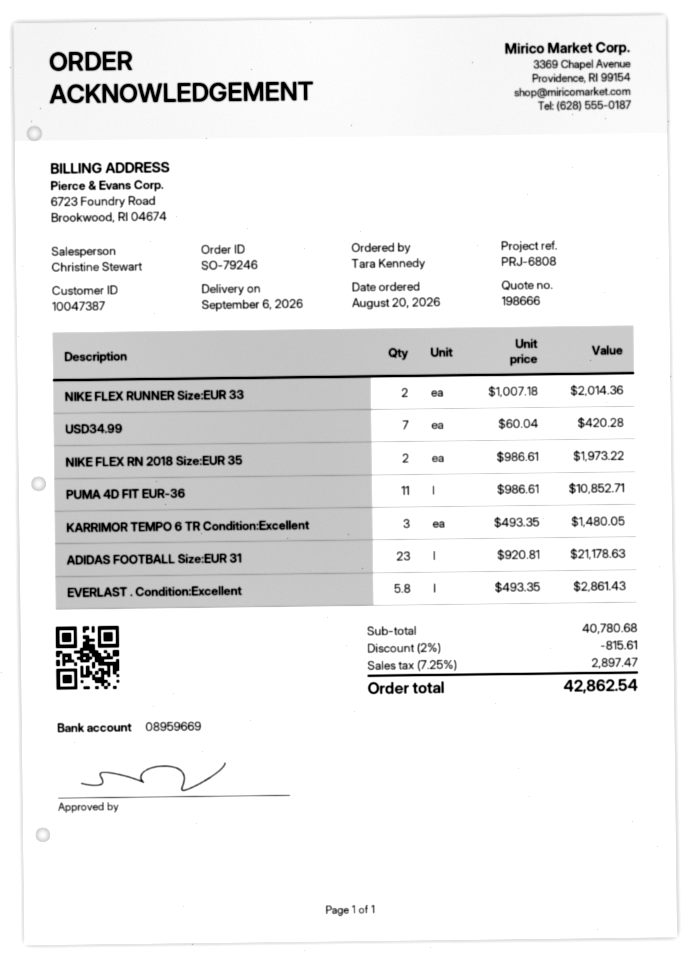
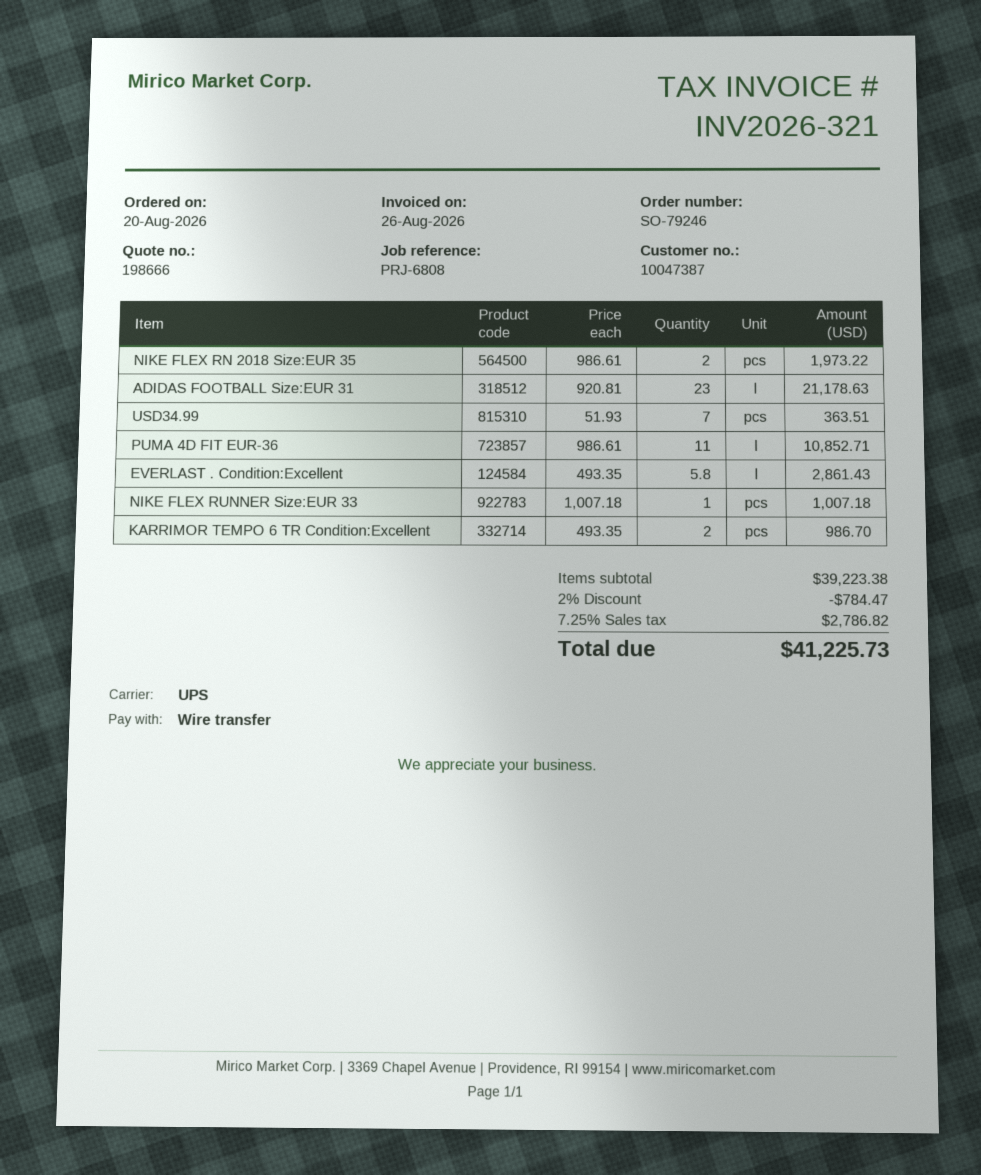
NIKE FLEX RUNNER Size:EUR 33: 2 x 1007.18 = 2014.36 -> 1 x 1007.18 = 1007.18
USD34.99: 7 x 60.04 = 420.28 -> 7 x 51.93 = 363.51
KARRIMOR TEMPO 6 TR Condition:Excellent: 3 x 493.35 = 1480.05 -> 2 x 493.35 = 986.70
subtotal: 40780.68 -> 39223.38
discount: 2% = 815.61 -> 2% = 784.47
tax: 7.25% = 2897.47 -> 7.25% = 2786.82
total: 42862.54 -> 41225.73

